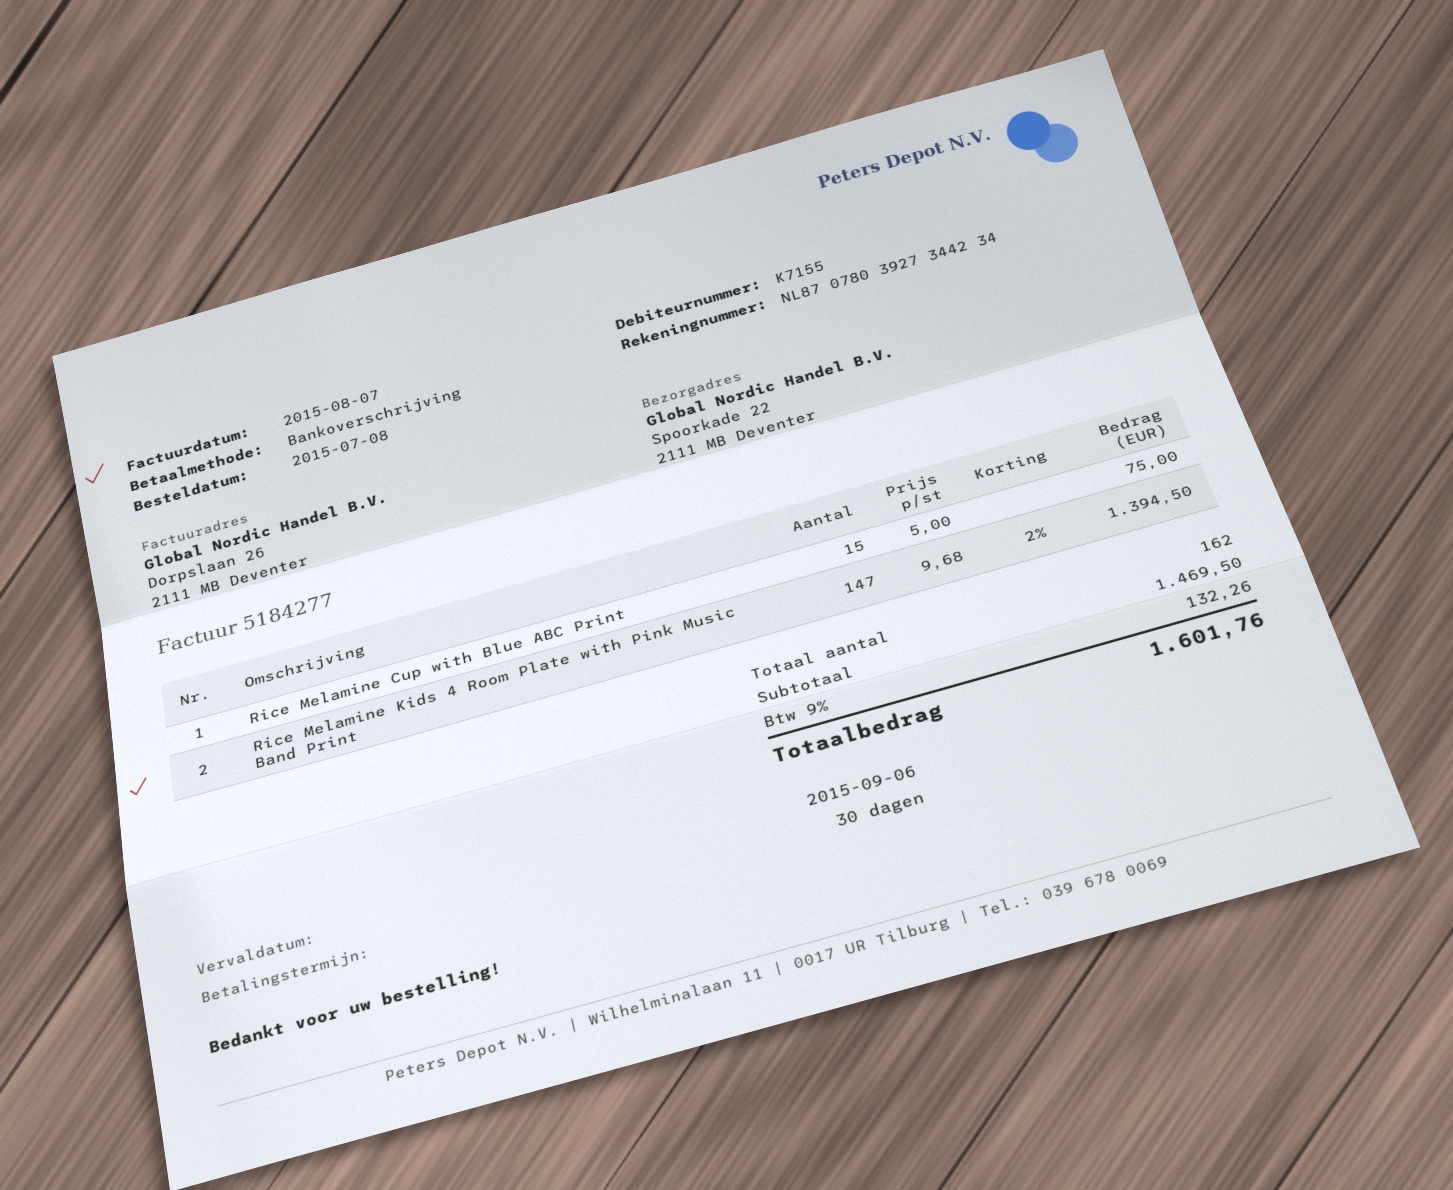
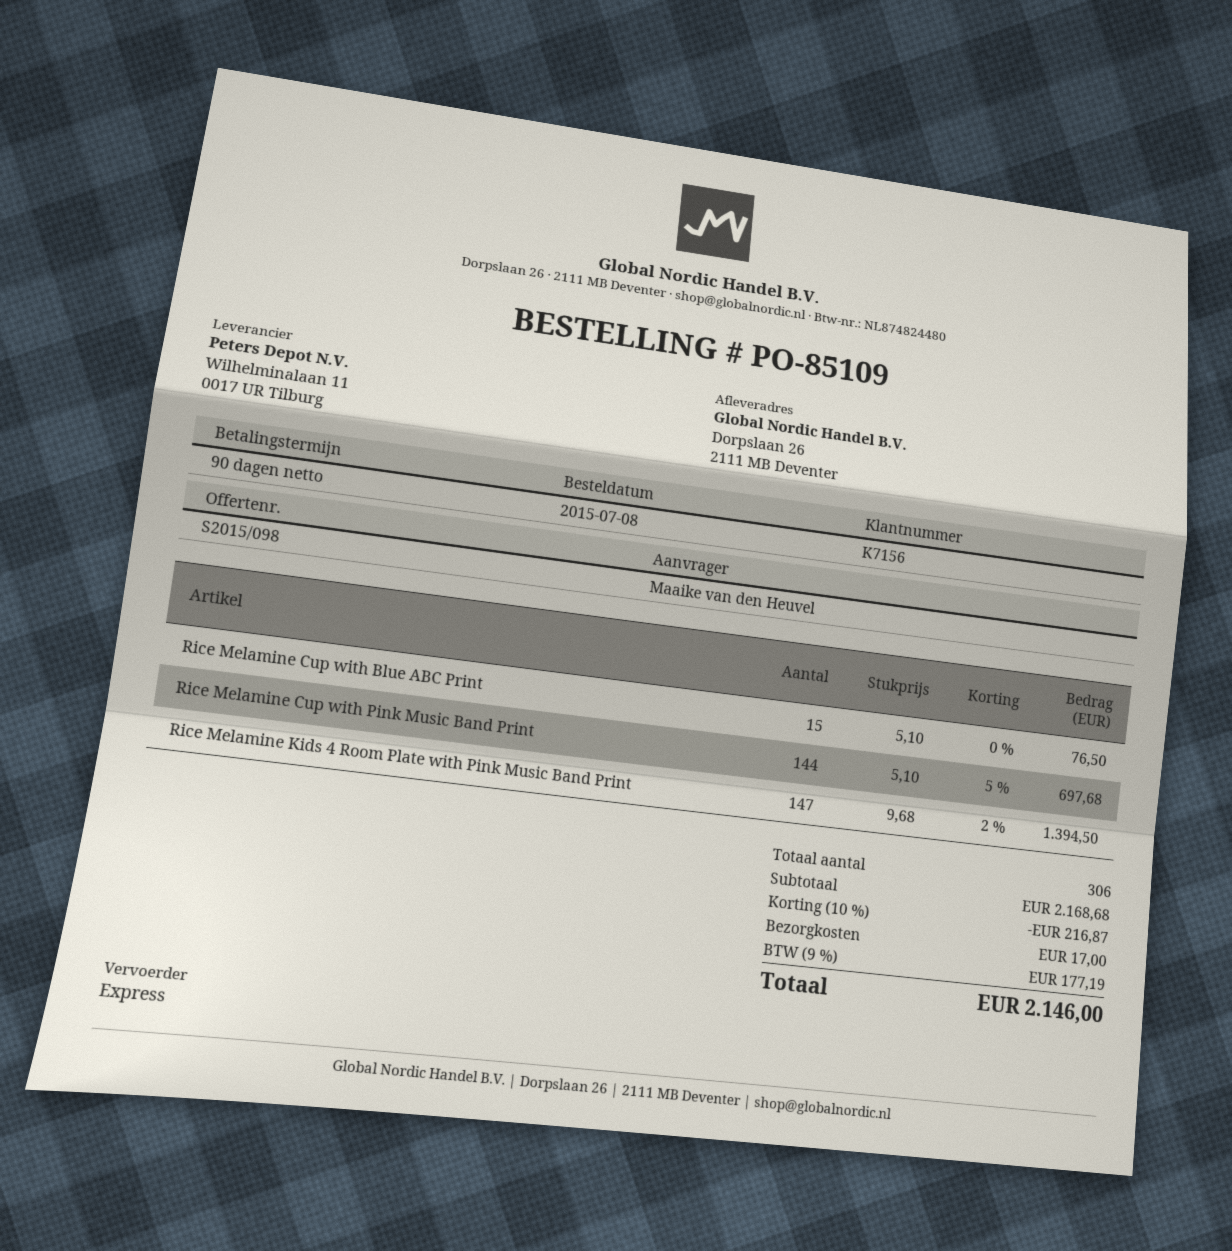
payment terms: 30 days -> 90 days
customer number: K7155 -> K7156
ship to: Spoorkade 22, 2111 MB Deventer -> Dorpslaan 26, 2111 MB Deventer
Rice Melamine Cup with Blue ABC Print: 15 x 5.00 = 75.00 -> 15 x 5.10 = 76.50
Rice Melamine Cup with Pink Music Band Print: none -> 144 x 5.10 - 5% = 697.68
total quantity: 162 -> 306
subtotal: 1469.50 -> 2168.68
discount: none -> 10% = 216.87
shipping: none -> 17.00
tax: 9% = 132.26 -> 9% = 177.19
total: 1601.76 -> 2146.00

